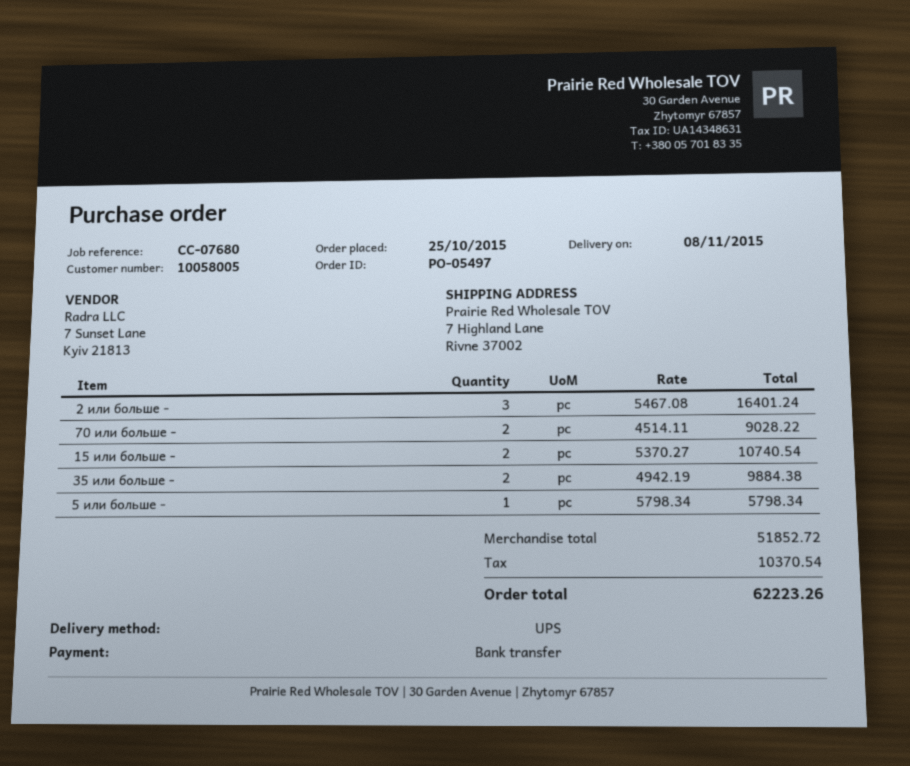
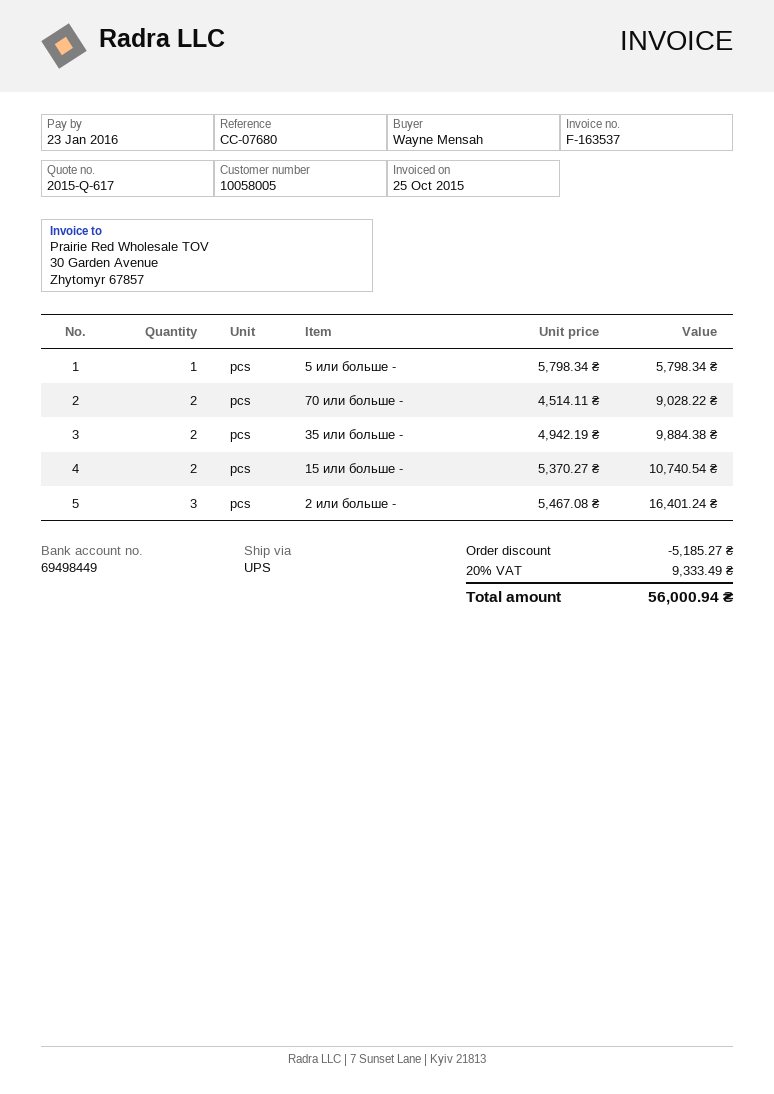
discount: none -> 5185.27
tax: 10370.54 -> 9333.49
total: 62223.26 -> 56000.94

